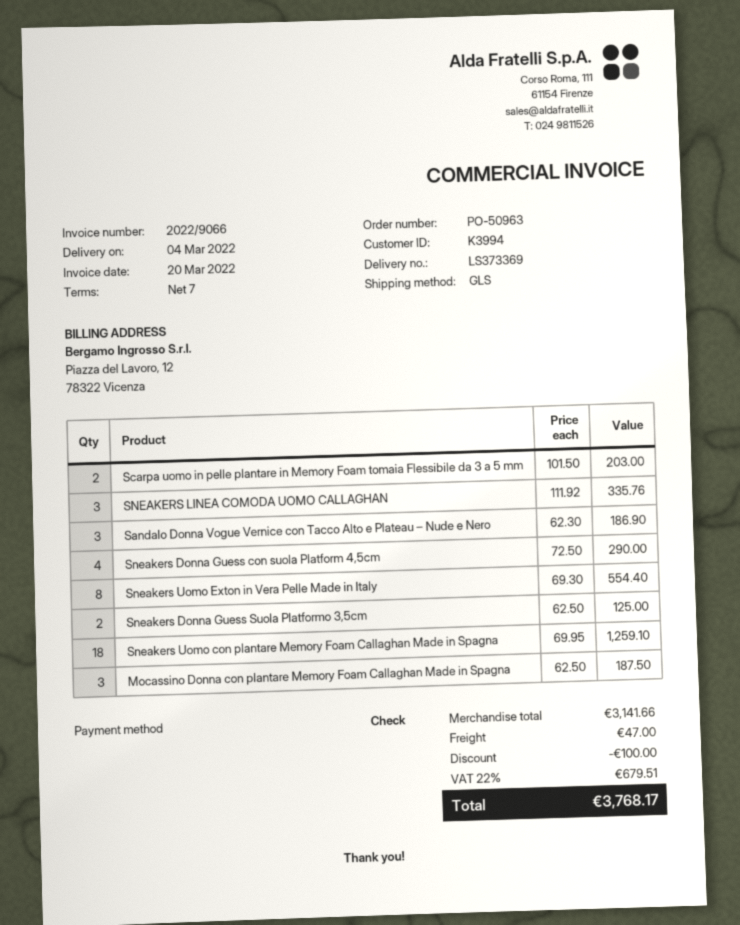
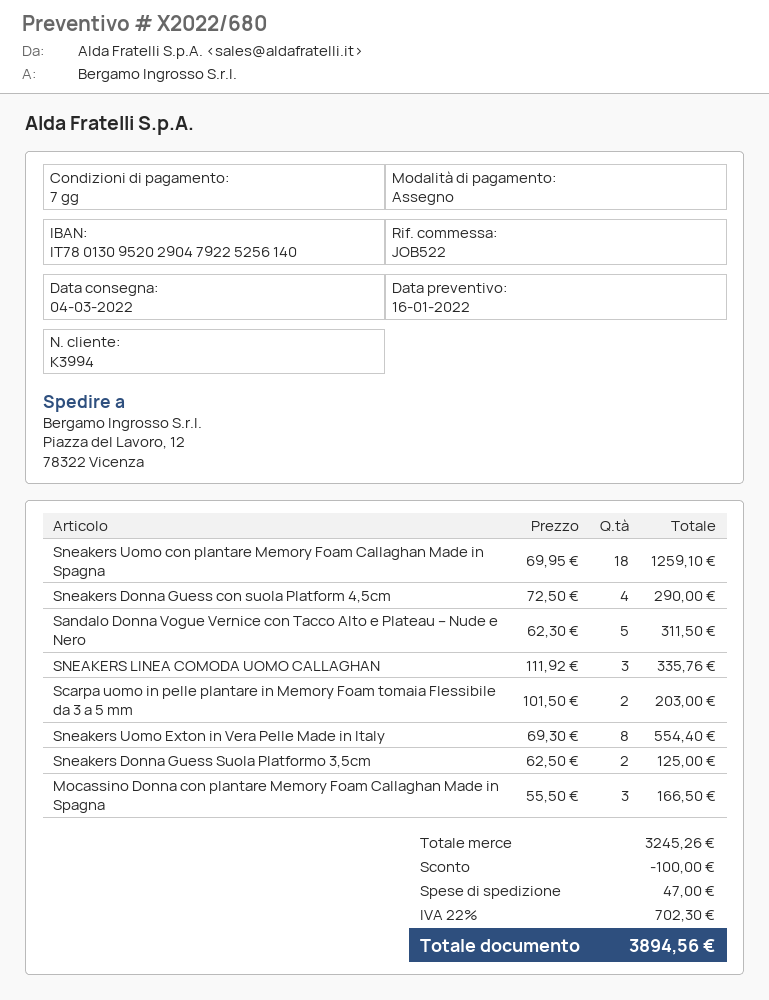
Sandalo Donna Vogue Vernice con Tacco Alto e Plateau – Nude e Nero: 3 x 62.30 = 186.90 -> 5 x 62.30 = 311.50
Mocassino Donna con plantare Memory Foam Callaghan Made in Spagna: 3 x 62.50 = 187.50 -> 3 x 55.50 = 166.50
subtotal: 3141.66 -> 3245.26
tax: 22% = 679.51 -> 22% = 702.30
total: 3768.17 -> 3894.56

